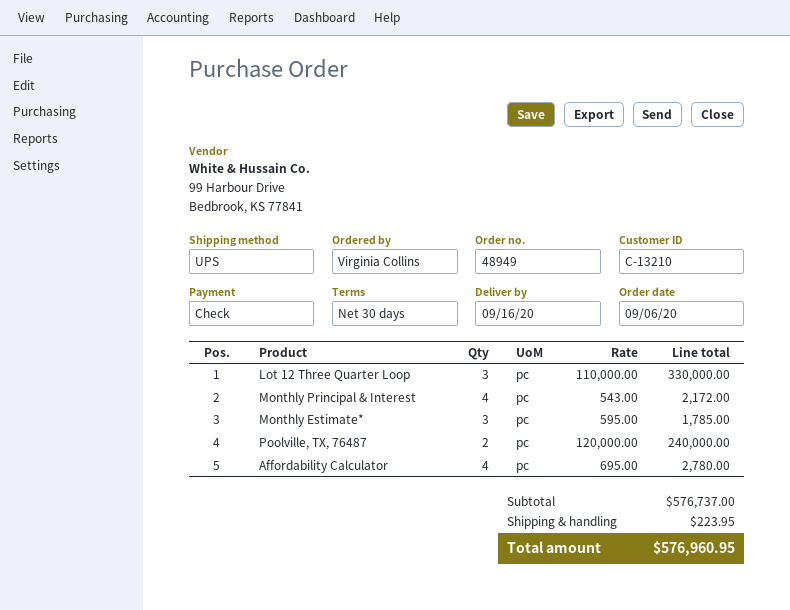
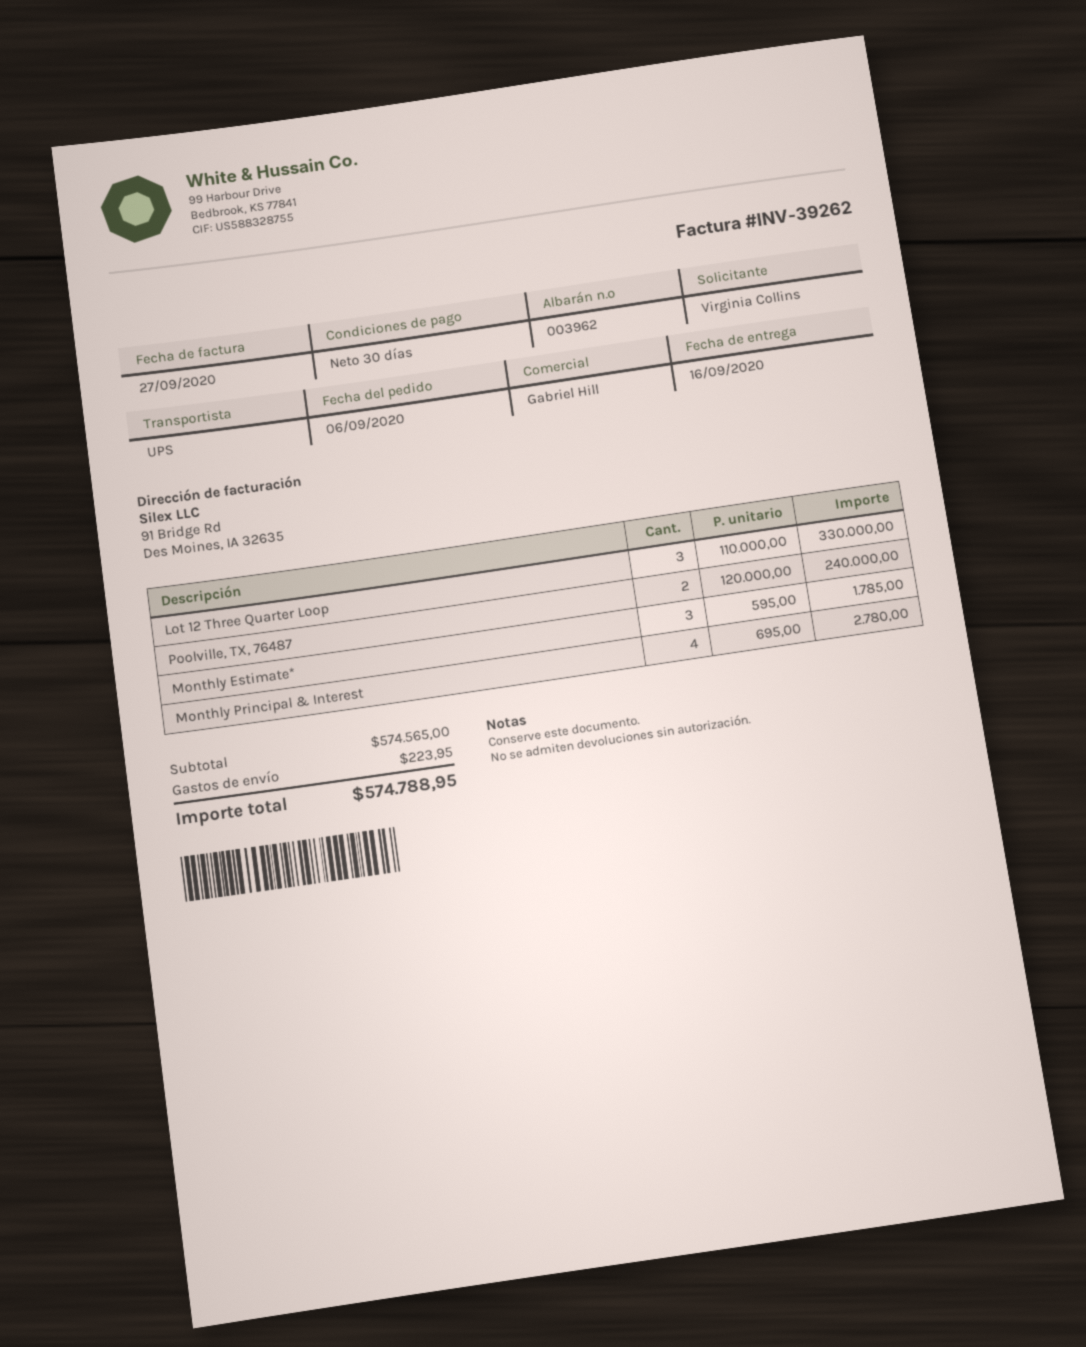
Monthly Principal & Interest: 4 x 543.00 = 2172.00 -> 4 x 695.00 = 2780.00
Affordability Calculator: 4 x 695.00 = 2780.00 -> none
subtotal: 576737.00 -> 574565.00
total: 576960.95 -> 574788.95

